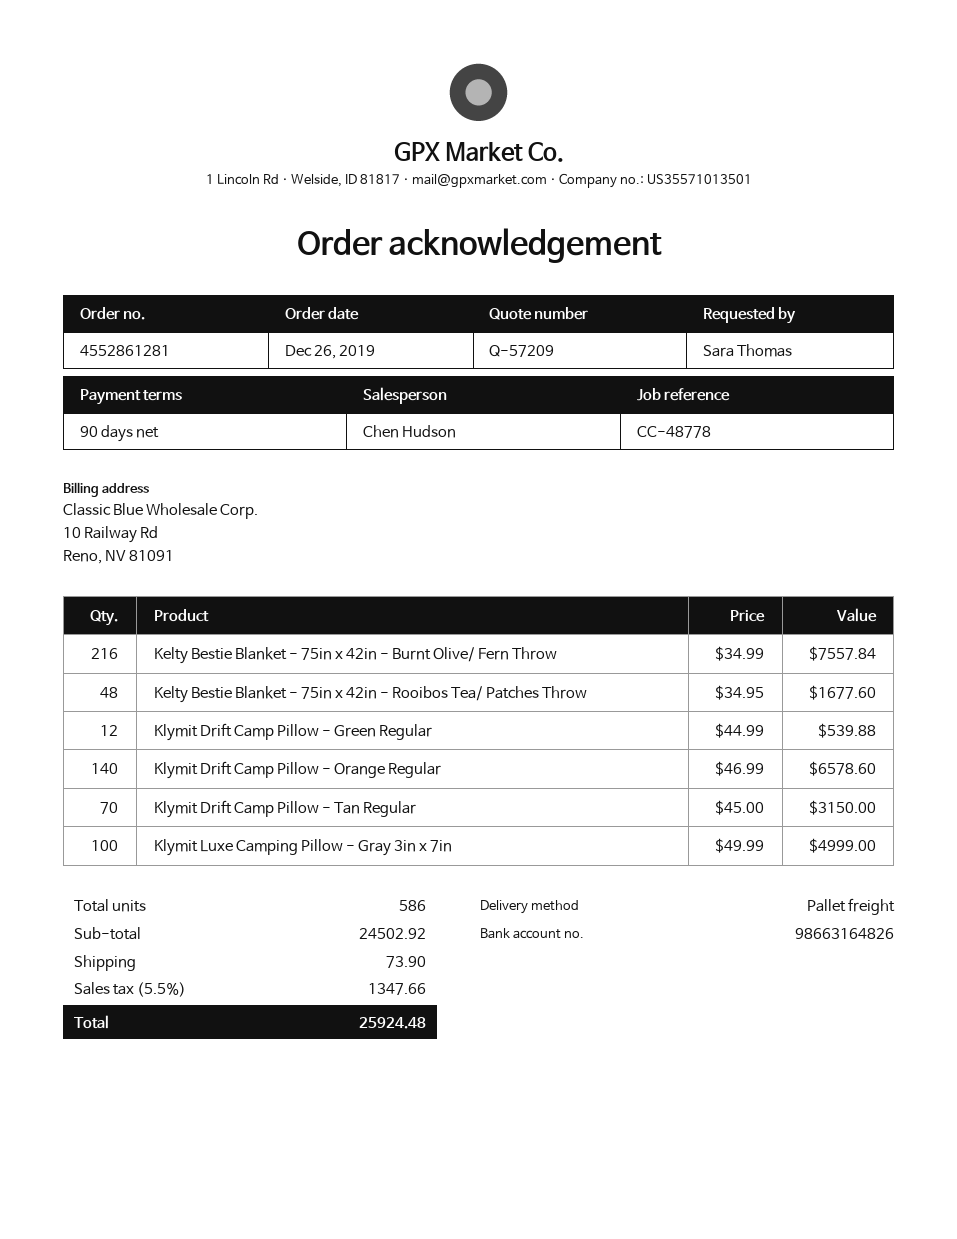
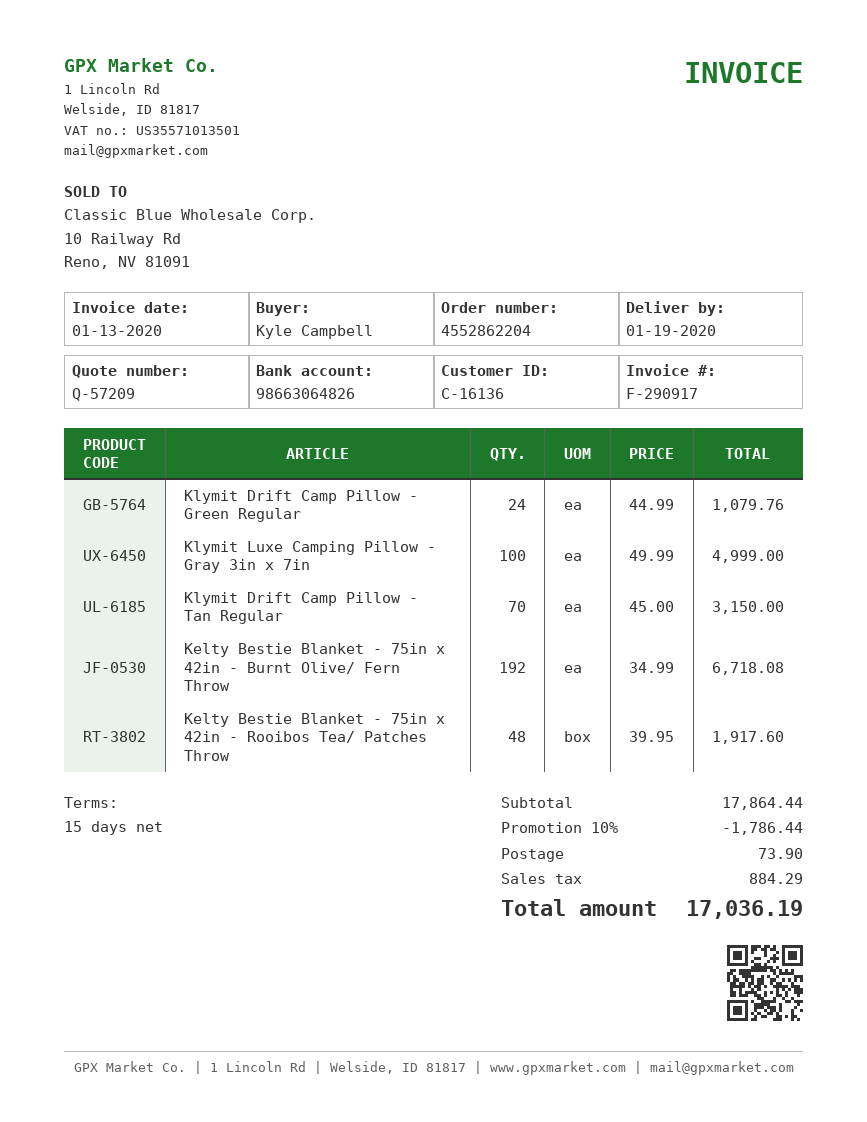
order number: 4552861281 -> 4552862204
payment terms: 90 days -> 15 days
ordered by: Sara Thomas -> Kyle Campbell
bank account: 98663164826 -> 98663064826
Kelty Bestie Blanket - 75in x 42in - Burnt Olive/ Fern Throw: 216 x 34.99 = 7557.84 -> 192 x 34.99 = 6718.08
Kelty Bestie Blanket - 75in x 42in - Rooibos Tea/ Patches Throw: 48 x 34.95 = 1677.60 -> 48 x 39.95 = 1917.60
Klymit Drift Camp Pillow - Green Regular: 12 x 44.99 = 539.88 -> 24 x 44.99 = 1079.76
Klymit Drift Camp Pillow - Orange Regular: 140 x 46.99 = 6578.60 -> none
subtotal: 24502.92 -> 17864.44
discount: none -> 10% = 1786.44
tax: 1347.66 -> 884.29
total: 25924.48 -> 17036.19

